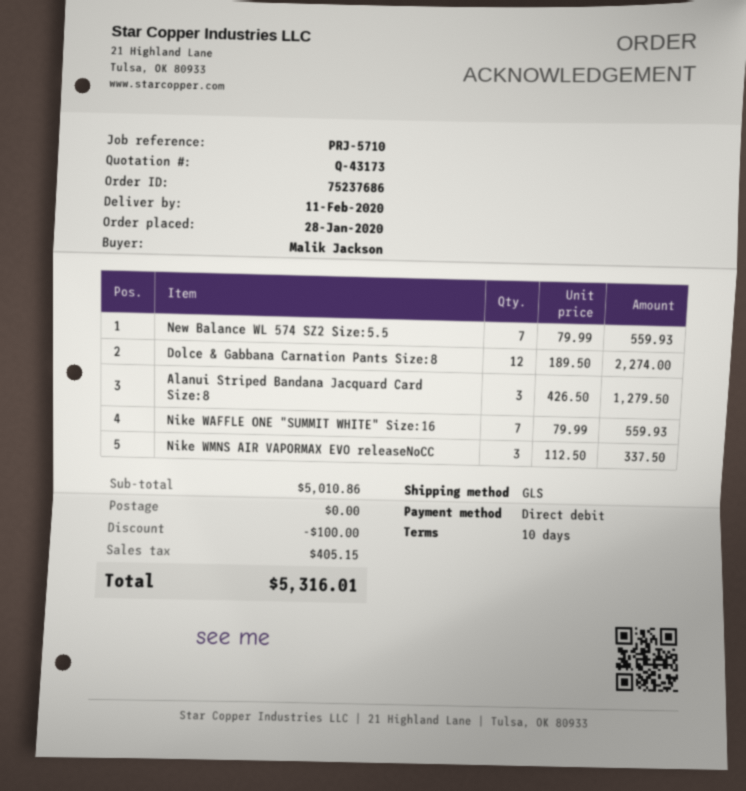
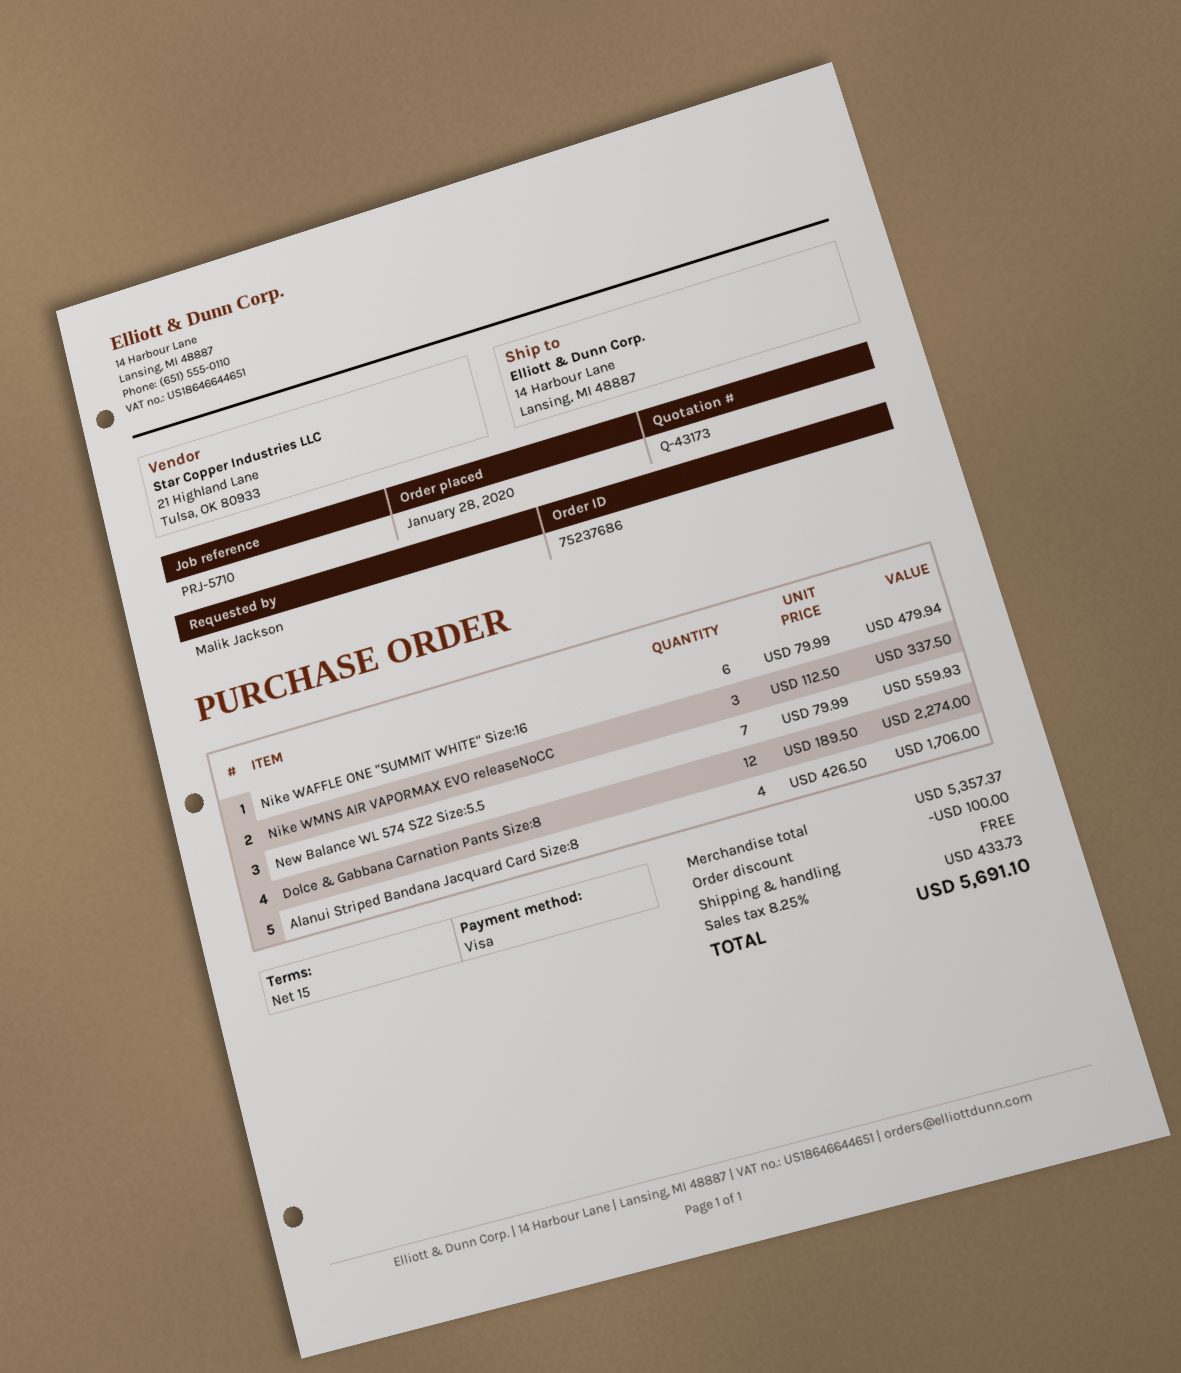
payment terms: 10 days -> 15 days
payment method: direct debit -> Visa
Alanui Striped Bandana Jacquard Card Size:8: 3 x 426.50 = 1279.50 -> 4 x 426.50 = 1706.00
Nike WAFFLE ONE "SUMMIT WHITE" Size:16: 7 x 79.99 = 559.93 -> 6 x 79.99 = 479.94
subtotal: 5010.86 -> 5357.37
tax: 405.15 -> 433.73
total: 5316.01 -> 5691.10

